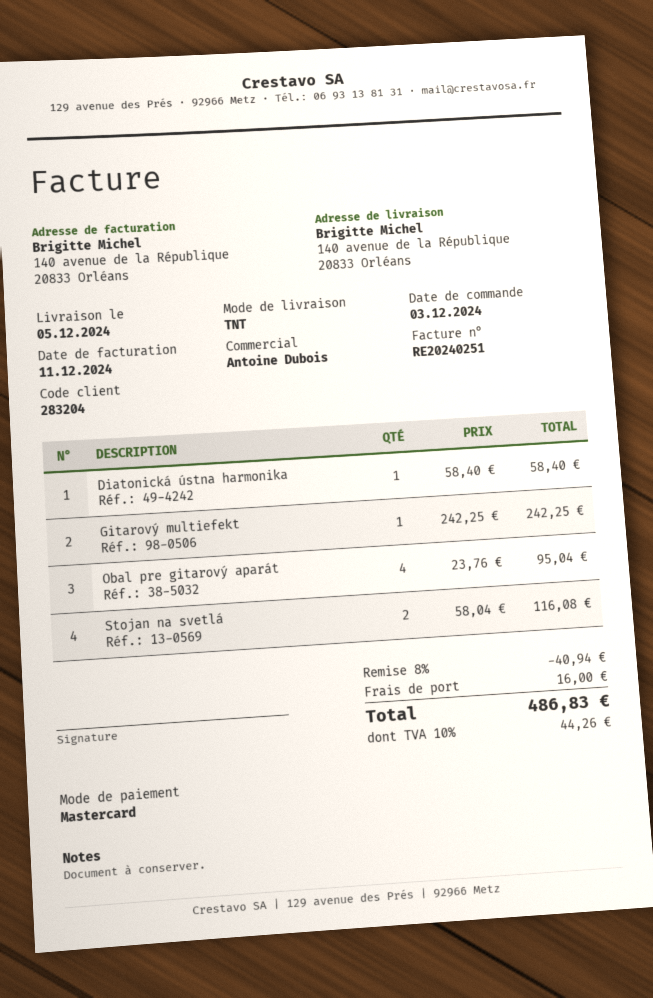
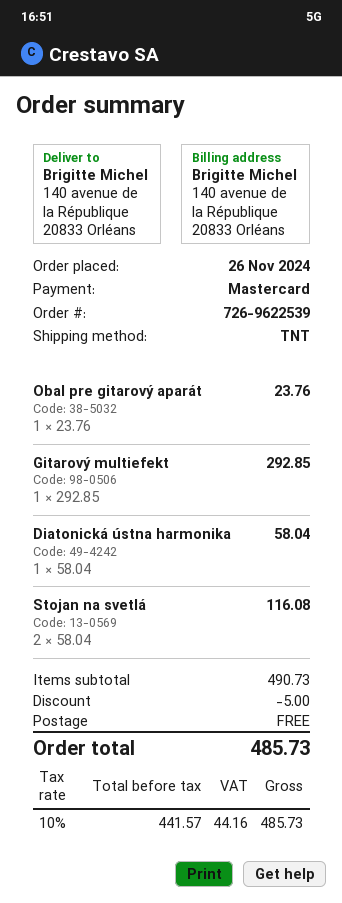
order date: 2024-12-03 -> 2024-11-26
Diatonická ústna harmonika: 1 x 58.40 = 58.40 -> 1 x 58.04 = 58.04
Gitarový multiefekt: 1 x 242.25 = 242.25 -> 1 x 292.85 = 292.85
Obal pre gitarový aparát: 4 x 23.76 = 95.04 -> 1 x 23.76 = 23.76
discount: 40.94 -> 5.00
shipping: 16.00 -> 0.00
tax: 10% = 44.26 -> 10% = 44.16
total: 486.83 -> 485.73

